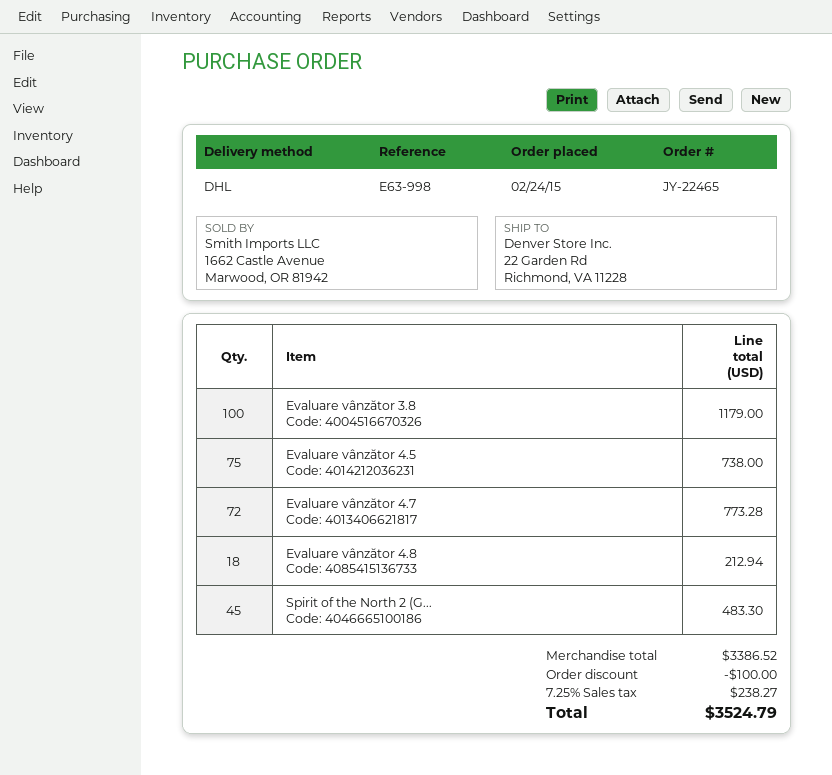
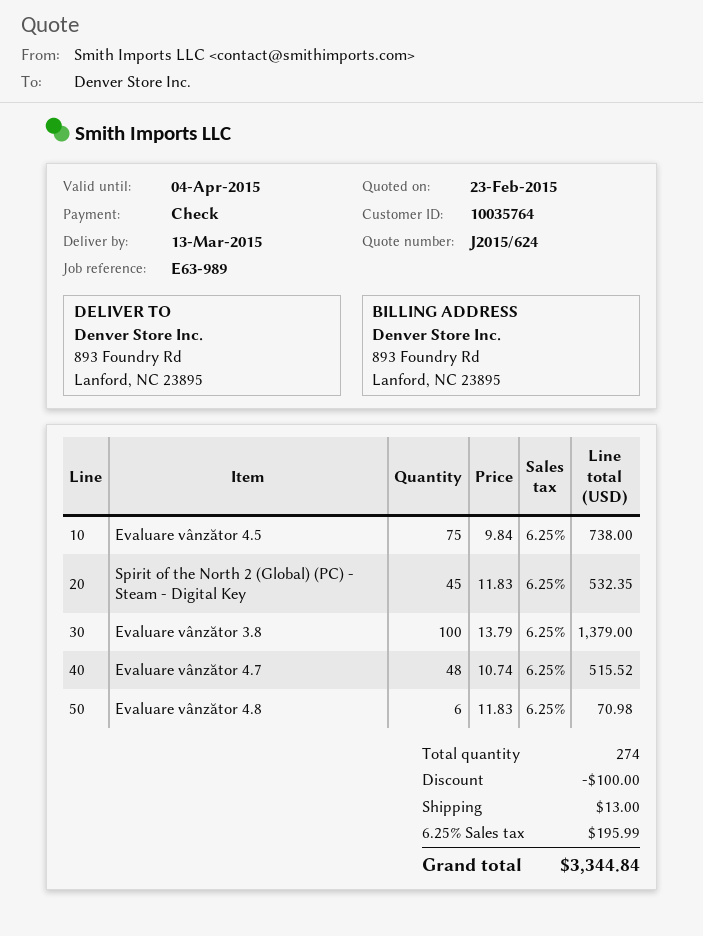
reference: E63-998 -> E63-989
ship to: 22 Garden Rd, Richmond, VA 11228 -> 893 Foundry Rd, Lanford, NC 23895
Evaluare vânzător 3.8: 100 for 1179.00 -> 100 for 1379.00
Evaluare vânzător 4.7: 72 for 773.28 -> 48 for 515.52
Evaluare vânzător 4.8: 18 for 212.94 -> 6 for 70.98
Spirit of the North 2 (G...: 45 for 483.30 -> 45 for 532.35
shipping: none -> 13.00
tax: 7.25% = 238.27 -> 6.25% = 195.99
total: 3524.79 -> 3344.84

